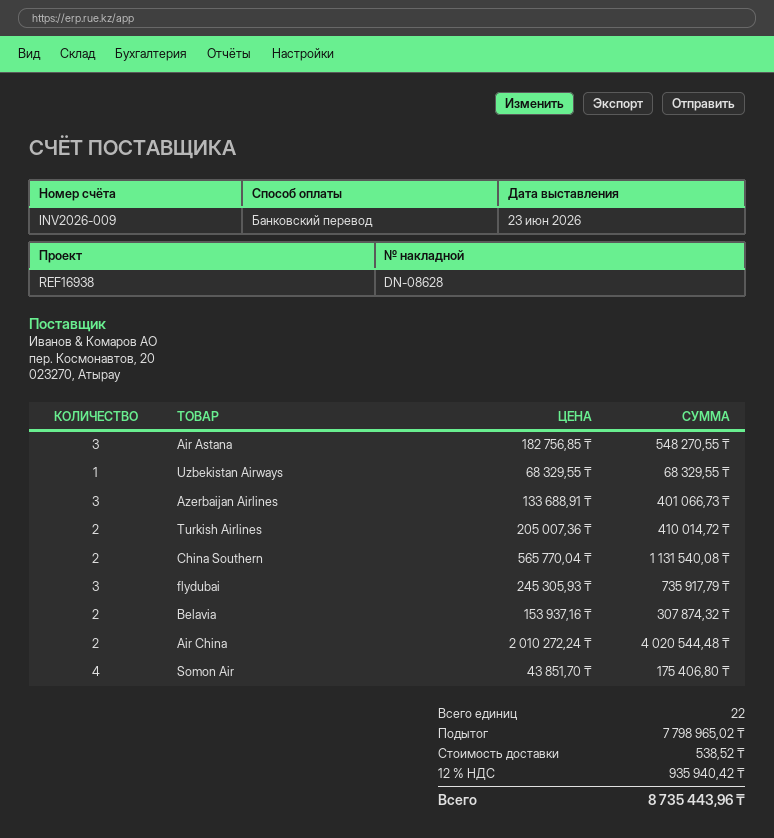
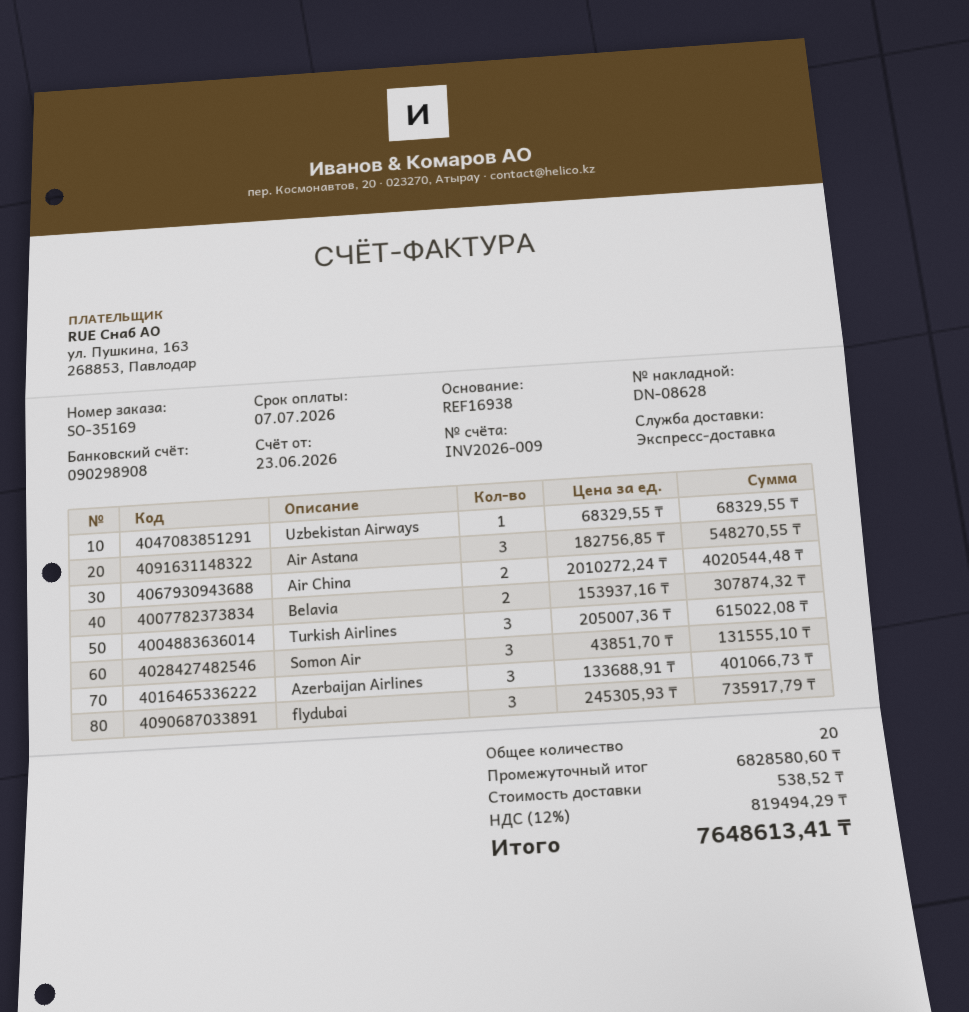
Turkish Airlines: 2 x 205007.36 = 410014.72 -> 3 x 205007.36 = 615022.08
China Southern: 2 x 565770.04 = 1131540.08 -> none
Somon Air: 4 x 43851.70 = 175406.80 -> 3 x 43851.70 = 131555.10
total quantity: 22 -> 20
subtotal: 7798965.02 -> 6828580.60
tax: 12% = 935940.42 -> 12% = 819494.29
total: 8735443.96 -> 7648613.41

